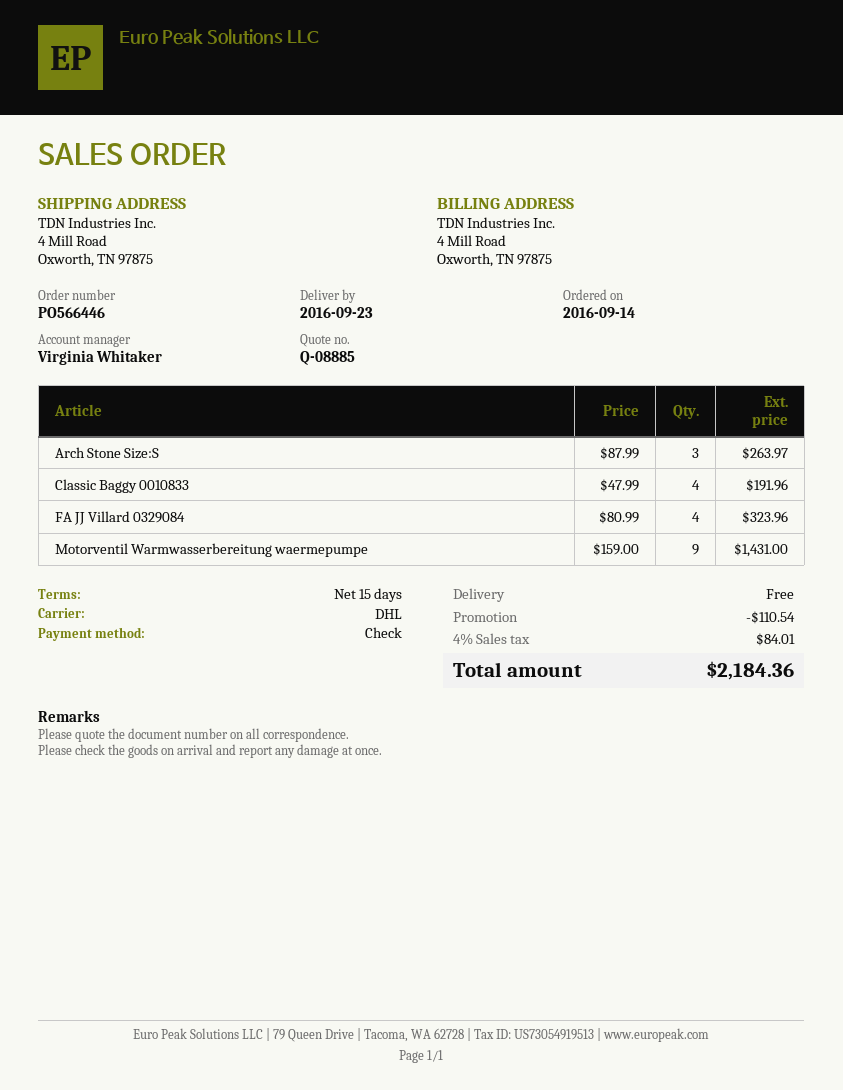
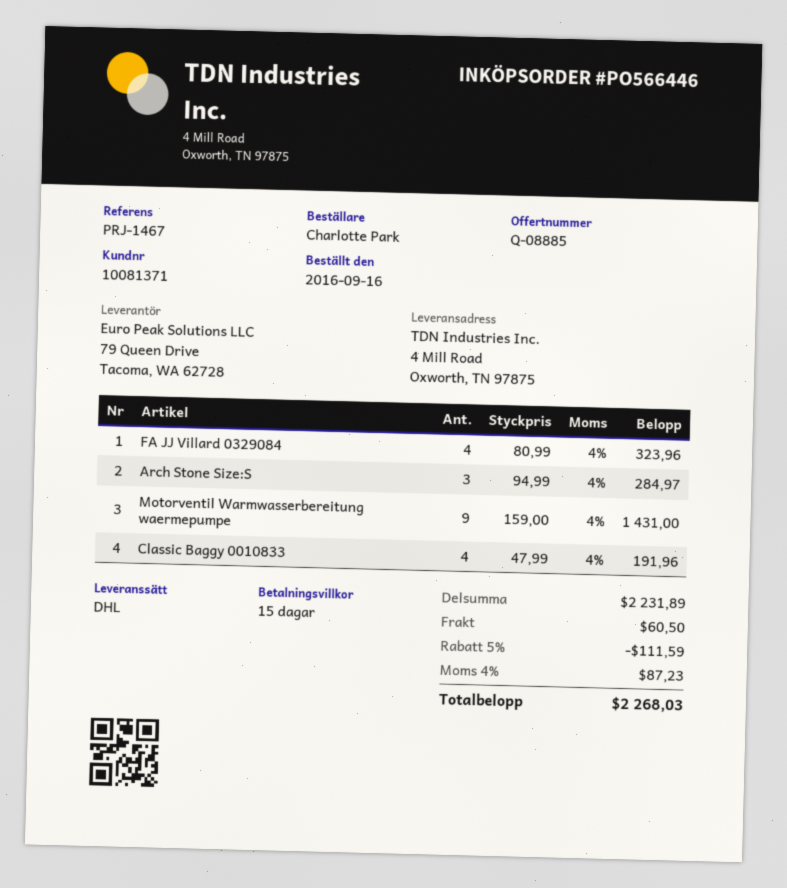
order date: 2016-09-14 -> 2016-09-16
Arch Stone Size:S: 3 x 87.99 = 263.97 -> 3 x 94.99 = 284.97
discount: 110.54 -> 111.59
shipping: 0.00 -> 60.50
tax: 4% = 84.01 -> 4% = 87.23
total: 2184.36 -> 2268.03

